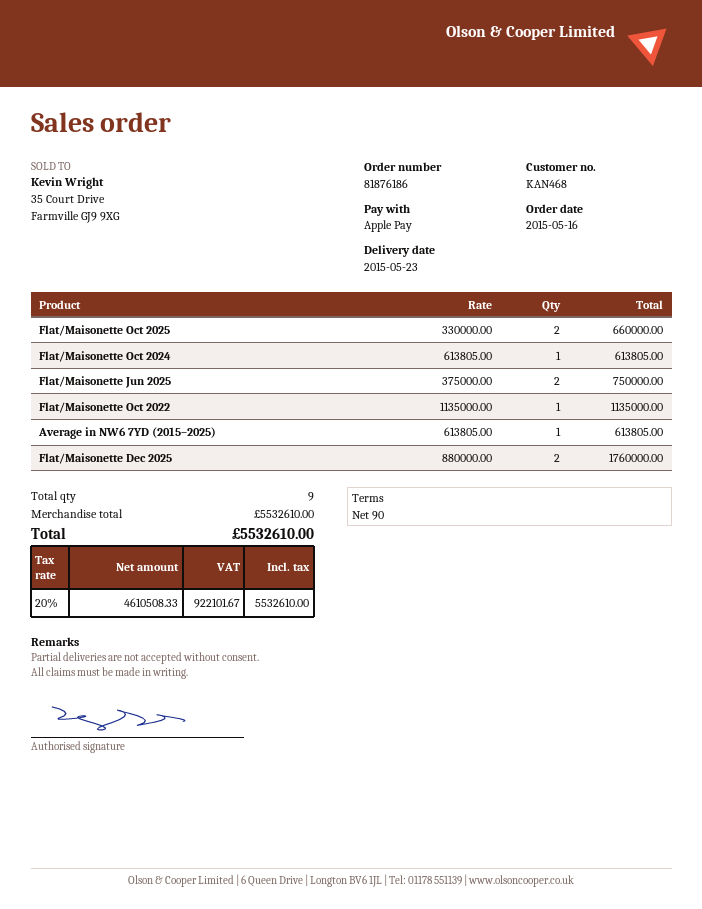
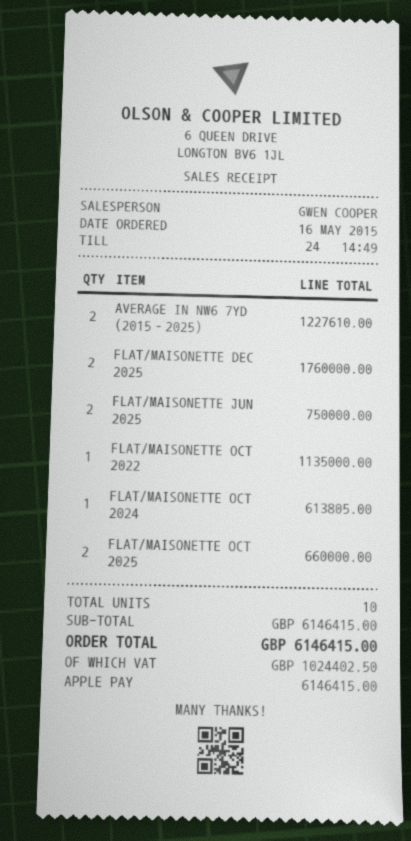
Average in NW6 7YD (2015–2025): 1 for 613805.00 -> 2 for 1227610.00
total quantity: 9 -> 10
subtotal: 5532610.00 -> 6146415.00
tax: 922101.67 -> 1024402.50
total: 5532610.00 -> 6146415.00

